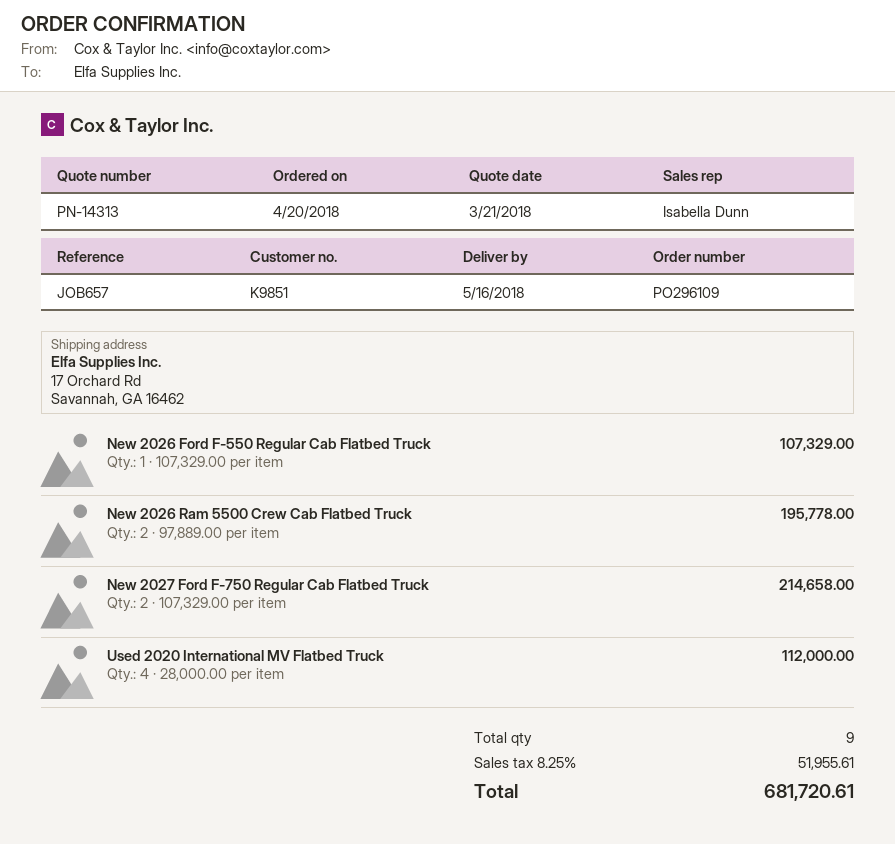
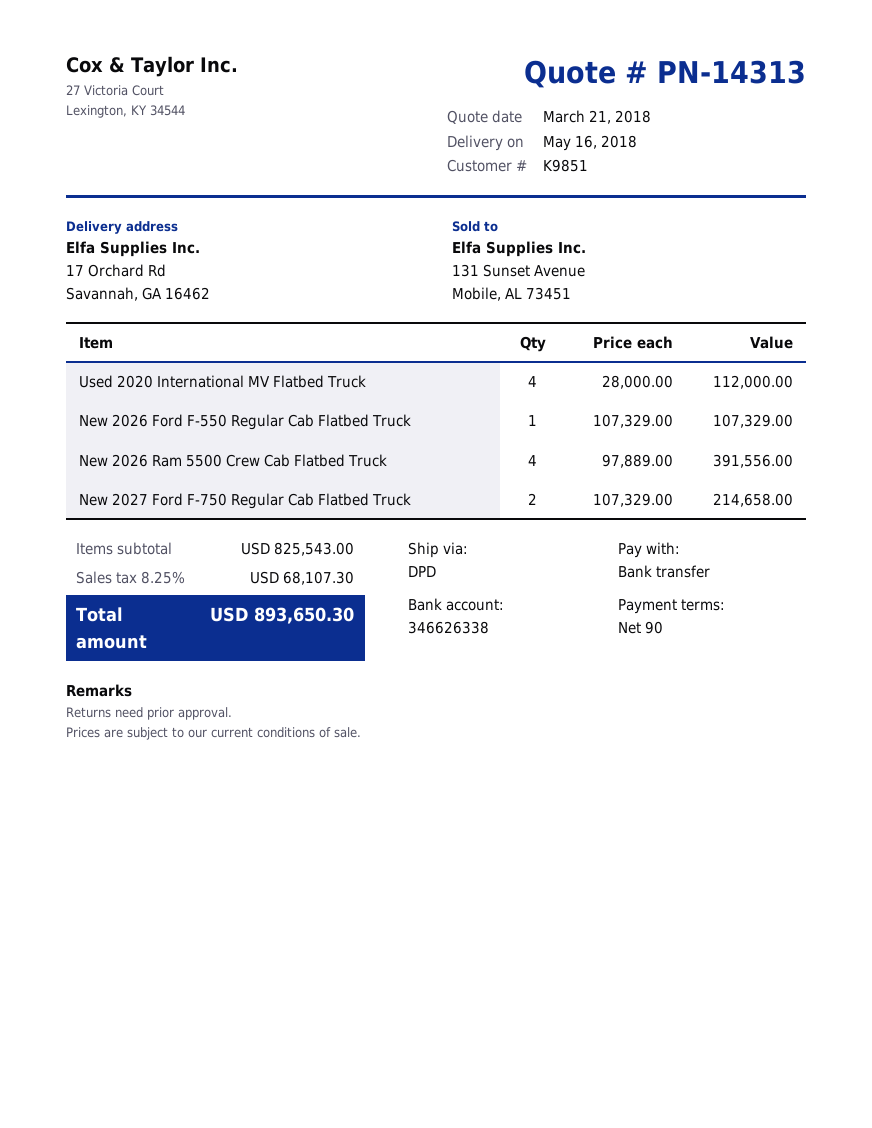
New 2026 Ram 5500 Crew Cab Flatbed Truck: 2 x 97889.00 = 195778.00 -> 4 x 97889.00 = 391556.00
tax: 8.25% = 51955.61 -> 8.25% = 68107.30
total: 681720.61 -> 893650.30

